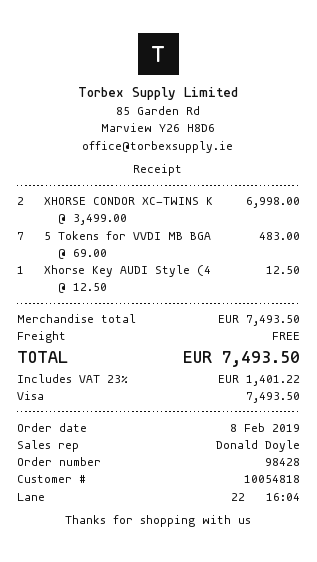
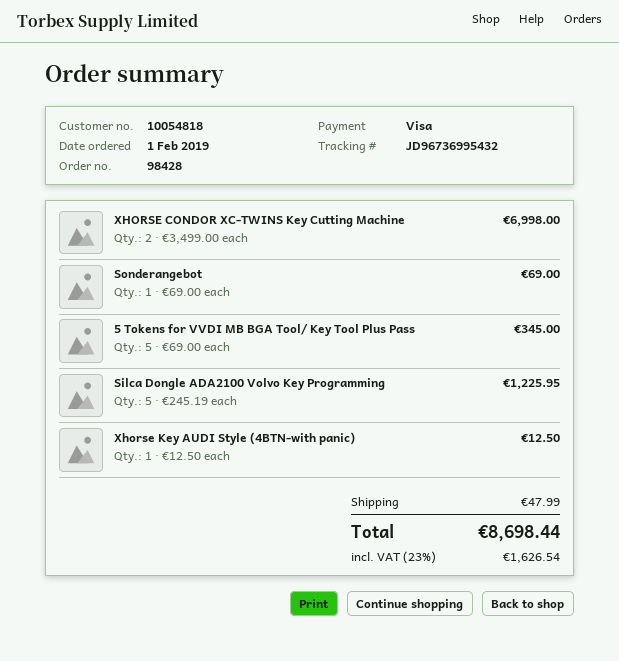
order date: 2019-02-08 -> 2019-02-01
5 Tokens for VVDI MB BGA: 7 x 69.00 = 483.00 -> 5 x 69.00 = 345.00
Sonderangebot: none -> 1 x 69.00 = 69.00
Silca Dongle ADA2100 Volvo Key Programming: none -> 5 x 245.19 = 1225.95
shipping: 0.00 -> 47.99
tax: 23% = 1401.22 -> 23% = 1626.54
total: 7493.50 -> 8698.44

